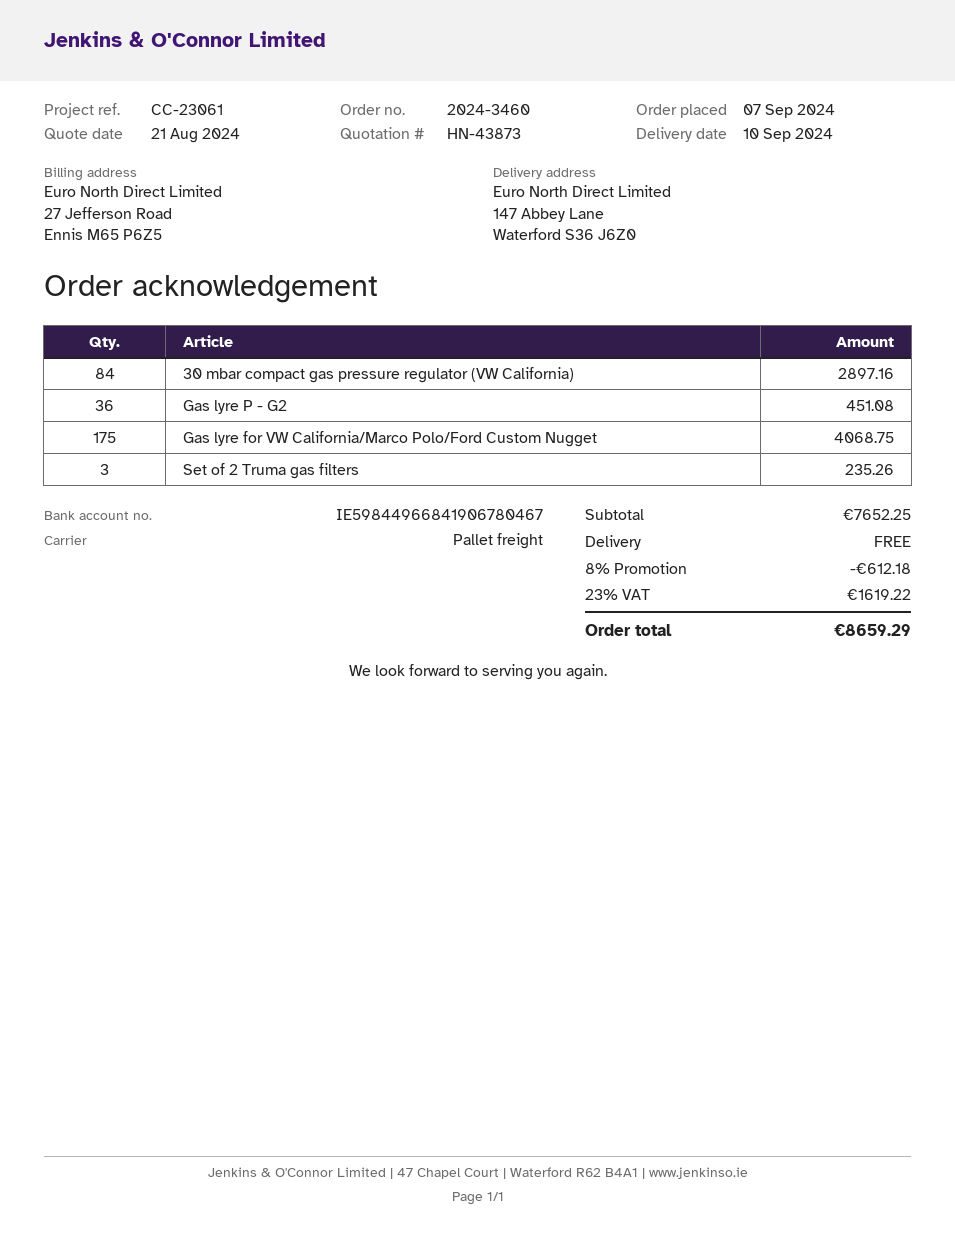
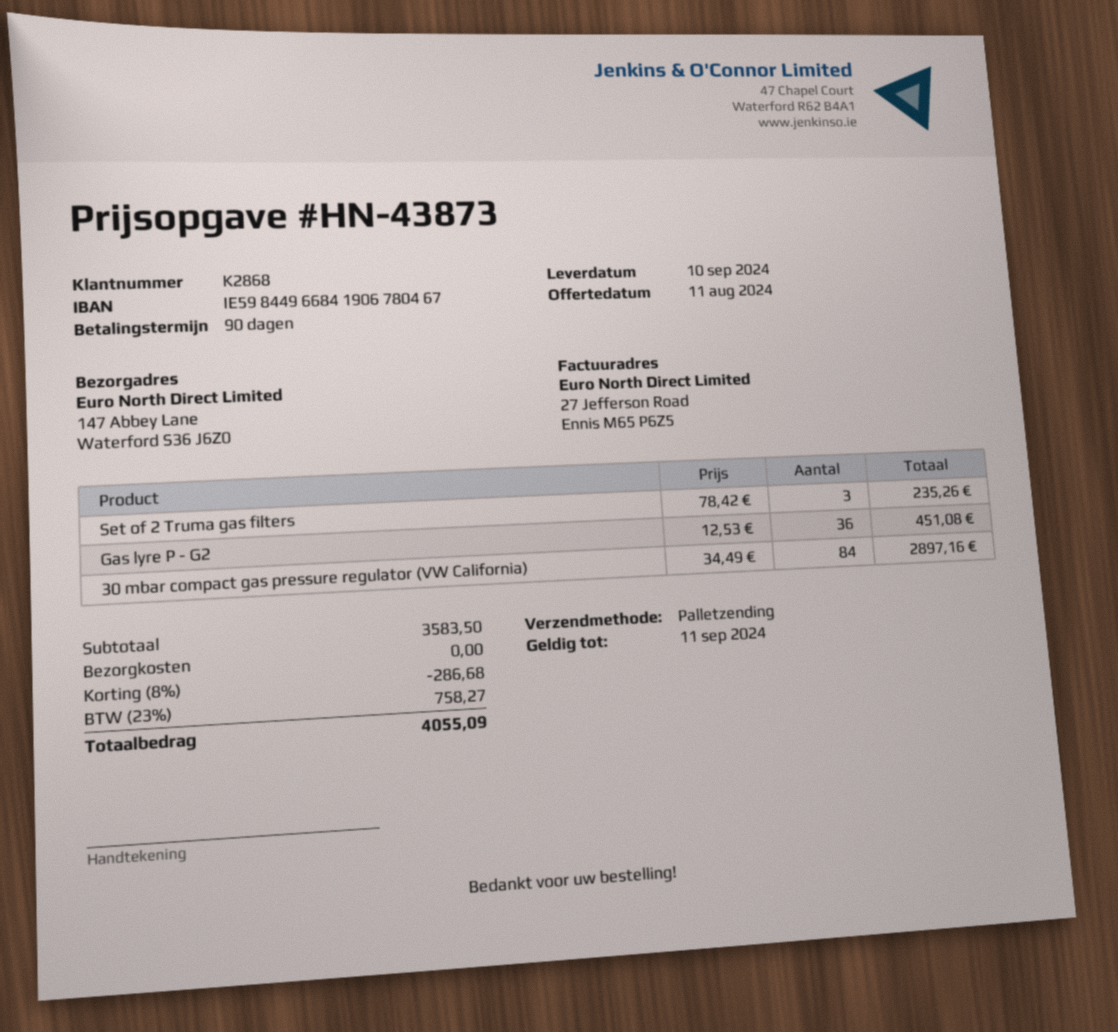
quote date: 2024-08-21 -> 2024-08-11
Gas lyre for VW California/Marco Polo/Ford Custom Nugget: 175 for 4068.75 -> none
subtotal: 7652.25 -> 3583.50
discount: 8% = 612.18 -> 8% = 286.68
tax: 23% = 1619.22 -> 23% = 758.27
total: 8659.29 -> 4055.09

